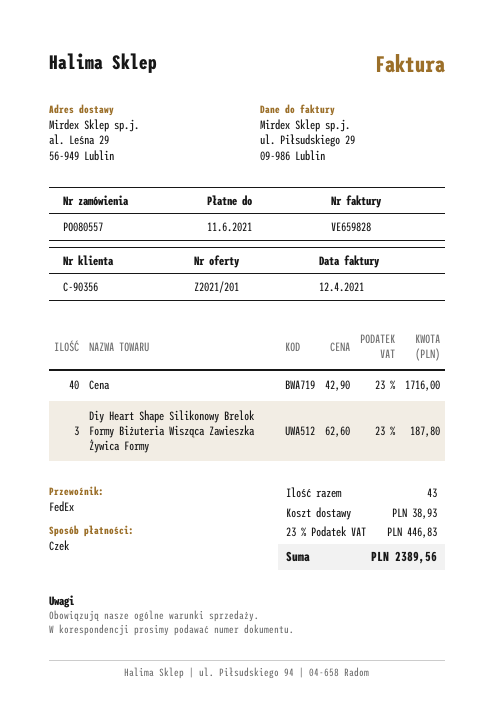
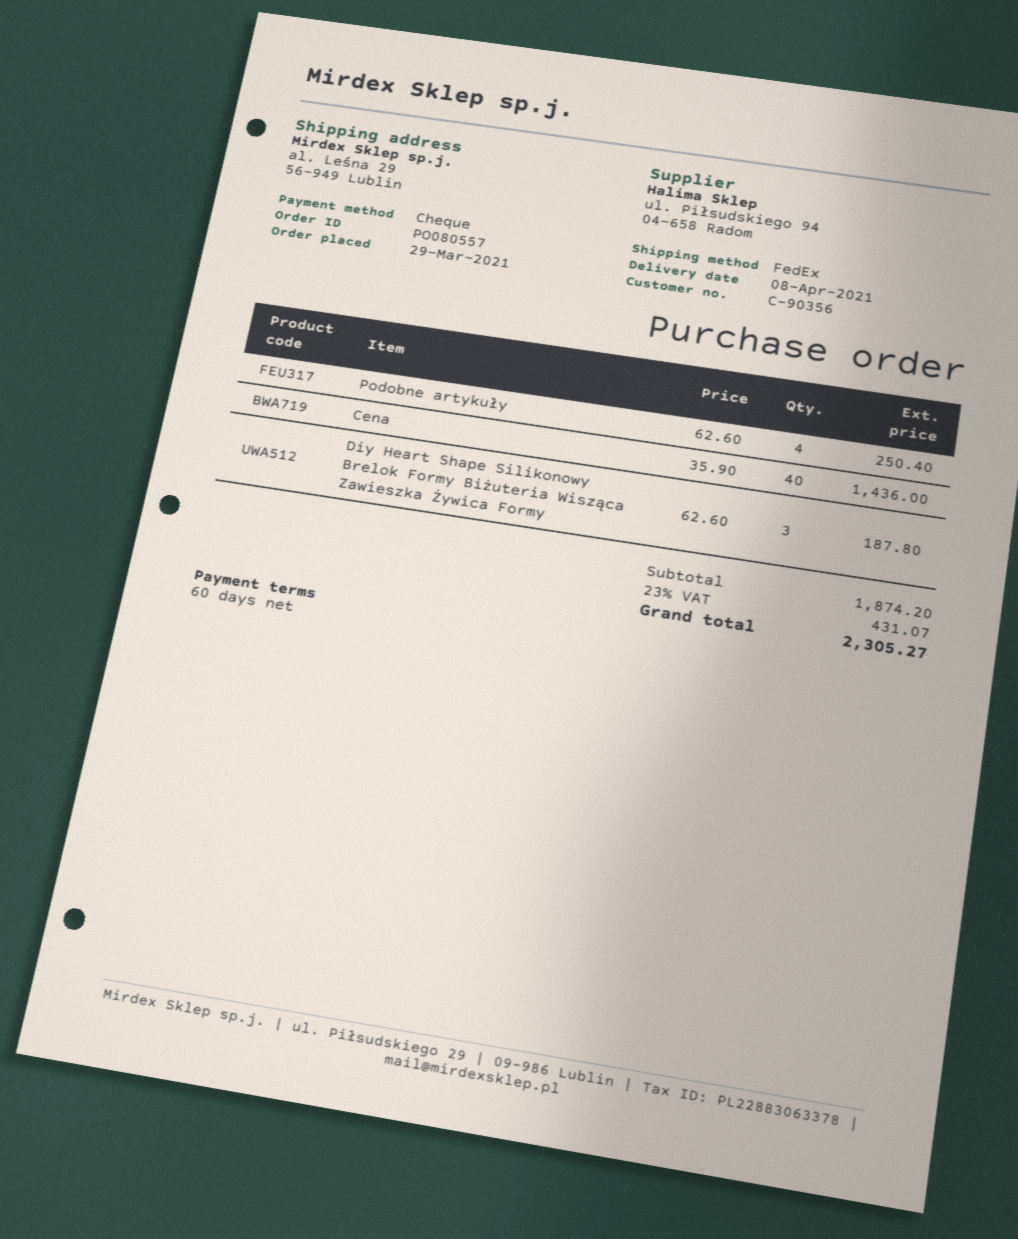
Cena: 40 x 42.90 = 1716.00 -> 40 x 35.90 = 1436.00
Podobne artykuły: none -> 4 x 62.60 = 250.40
shipping: 38.93 -> none
tax: 23% = 446.83 -> 23% = 431.07
total: 2389.56 -> 2305.27

